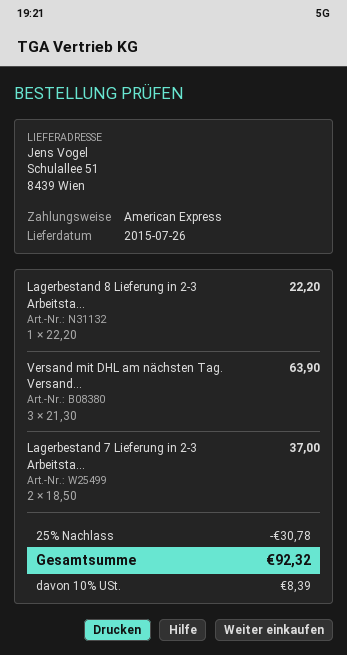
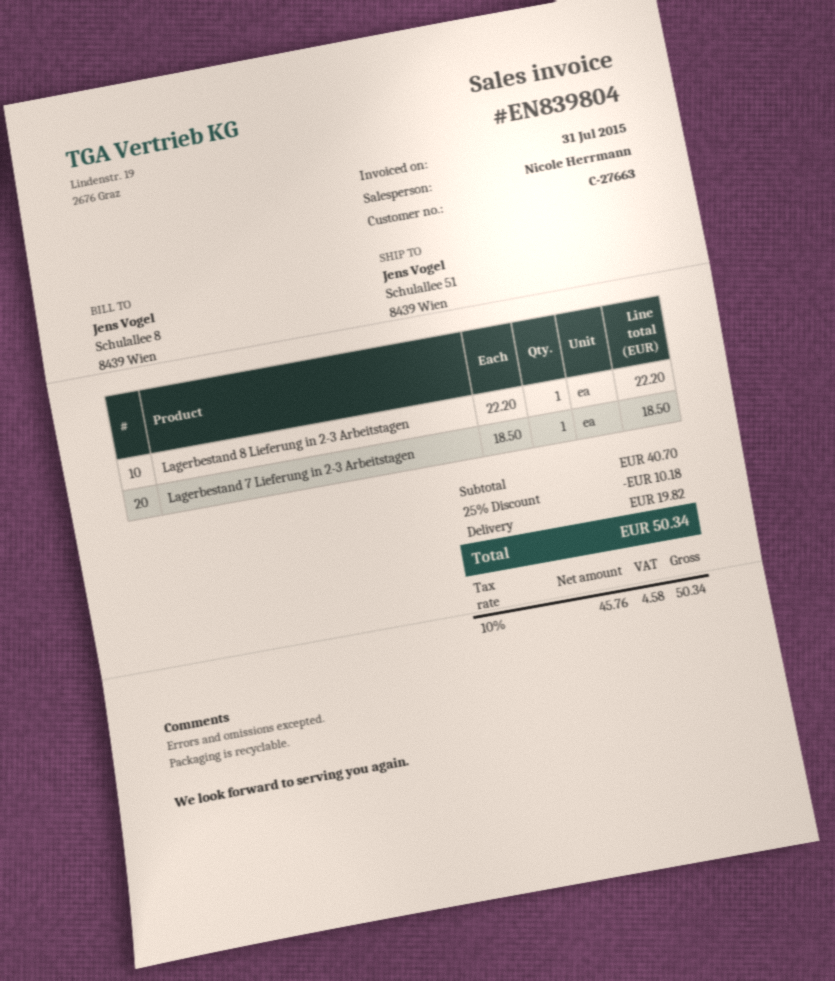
Versand mit DHL am nächsten Tag. Versand...: 3 x 21.30 = 63.90 -> none
Lagerbestand 7 Lieferung in 2-3 Arbeitsta...: 2 x 18.50 = 37.00 -> 1 x 18.50 = 18.50
discount: 25% = 30.78 -> 25% = 10.18
shipping: none -> 19.82
tax: 10% = 8.39 -> 10% = 4.58
total: 92.32 -> 50.34

